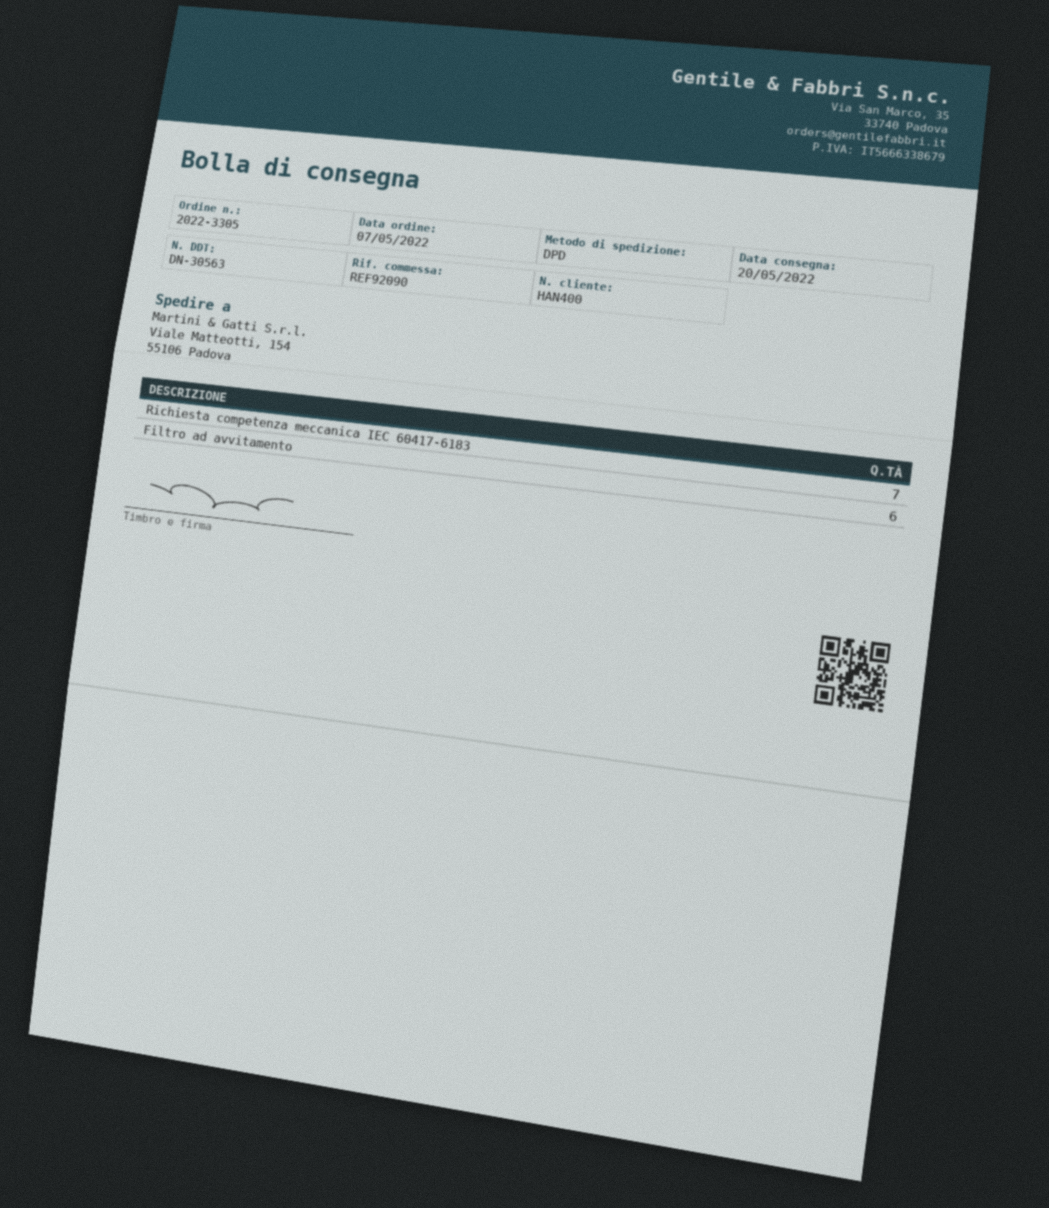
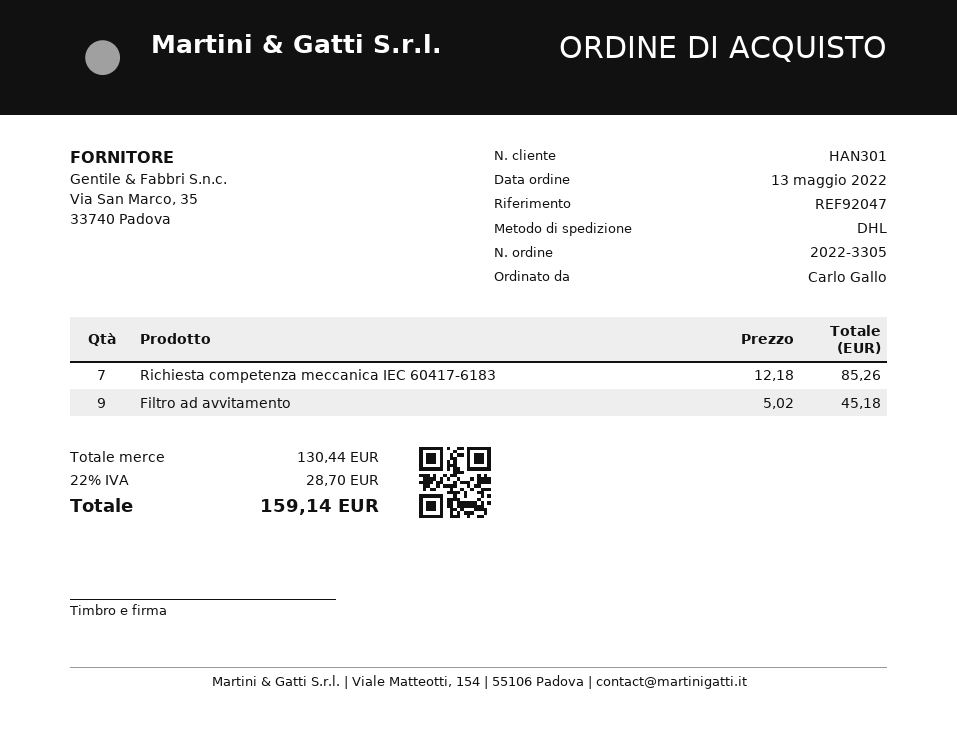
order date: 2022-05-07 -> 2022-05-13
customer number: HAN400 -> HAN301
reference: REF92090 -> REF92047
shipping method: DPD -> DHL
Filtro ad avvitamento: 6 -> 9

